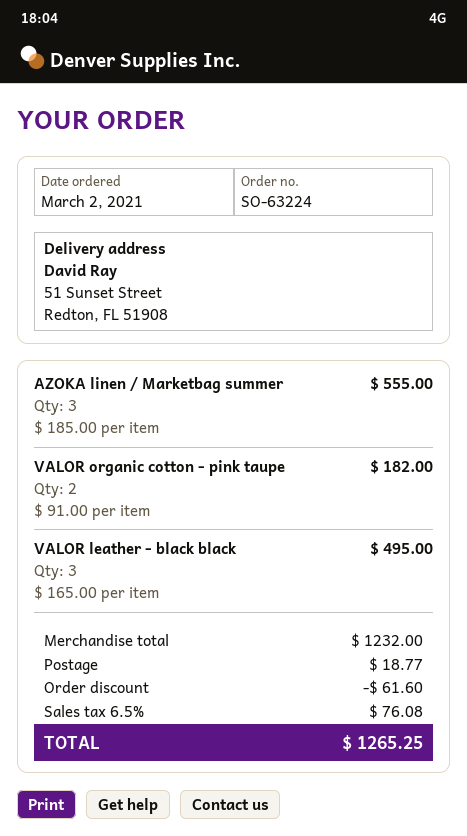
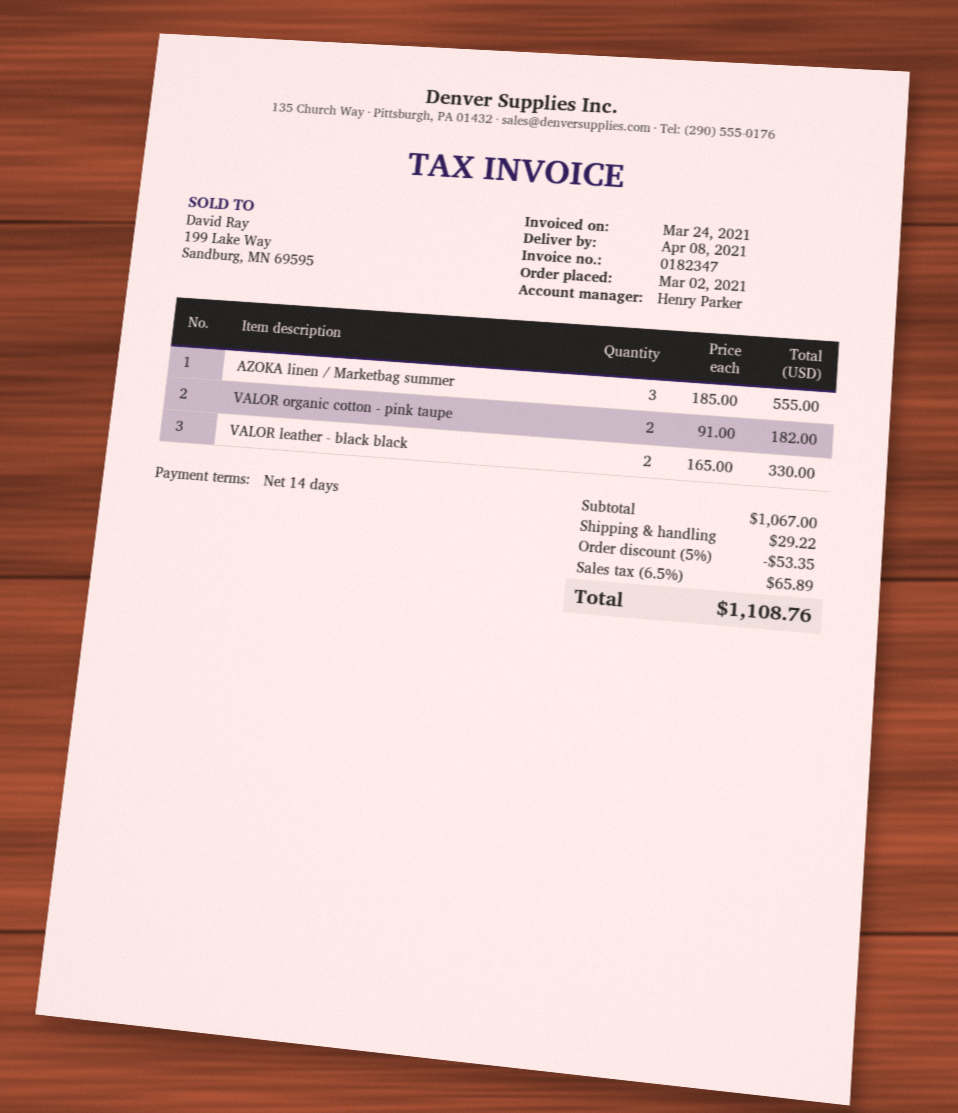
VALOR leather - black black: 3 x 165.00 = 495.00 -> 2 x 165.00 = 330.00
subtotal: 1232.00 -> 1067.00
discount: 61.60 -> 53.35
shipping: 18.77 -> 29.22
tax: 6.5% = 76.08 -> 6.5% = 65.89
total: 1265.25 -> 1108.76

